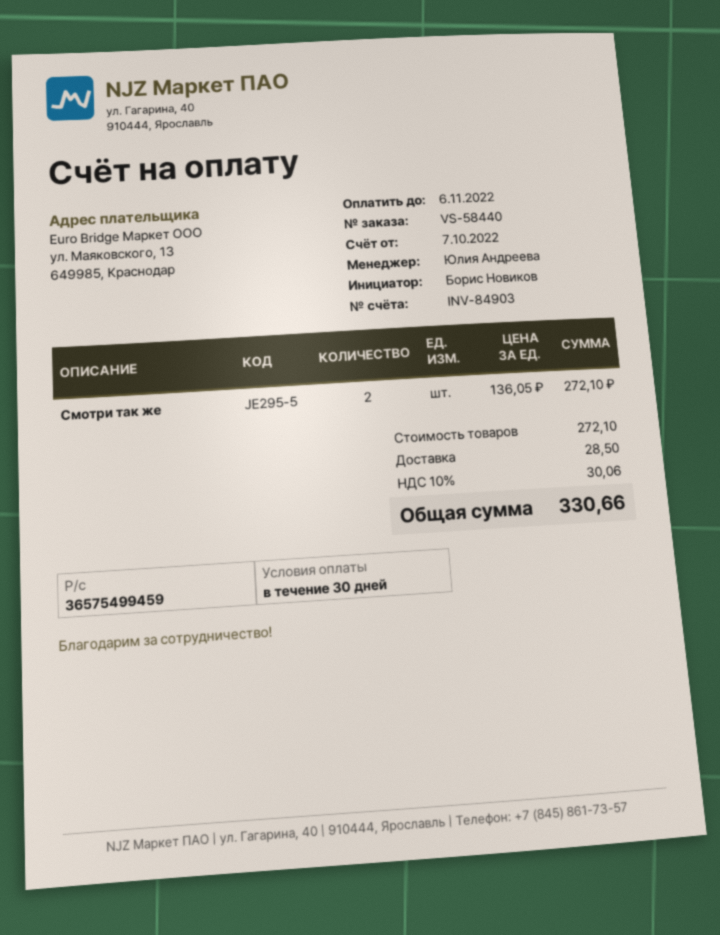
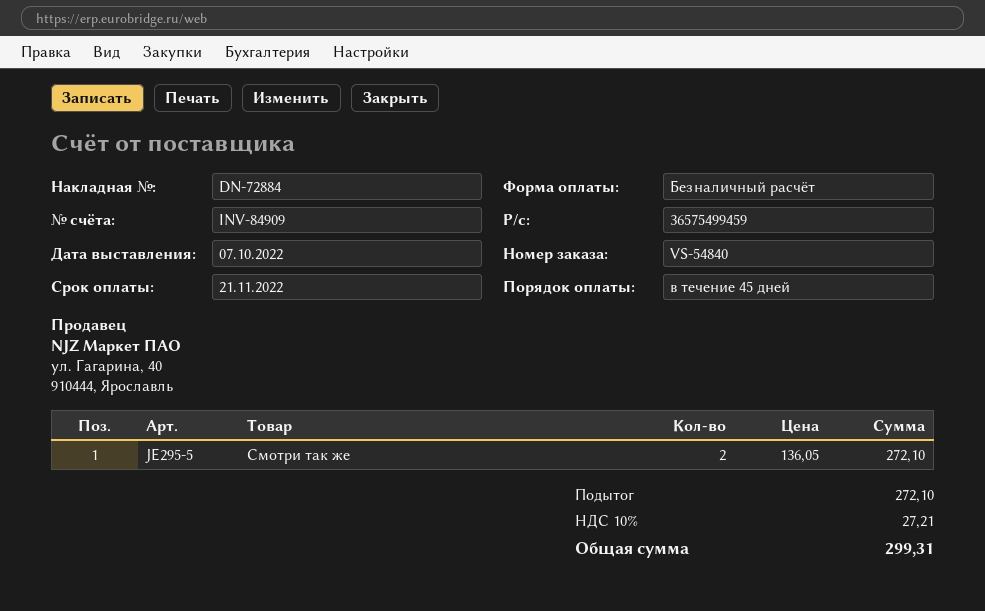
order number: VS-58440 -> VS-54840
invoice number: INV-84903 -> INV-84909
payment terms: 30 days -> 45 days
due date: 2022-11-06 -> 2022-11-21
shipping: 28.50 -> none
tax: 10% = 30.06 -> 10% = 27.21
total: 330.66 -> 299.31

